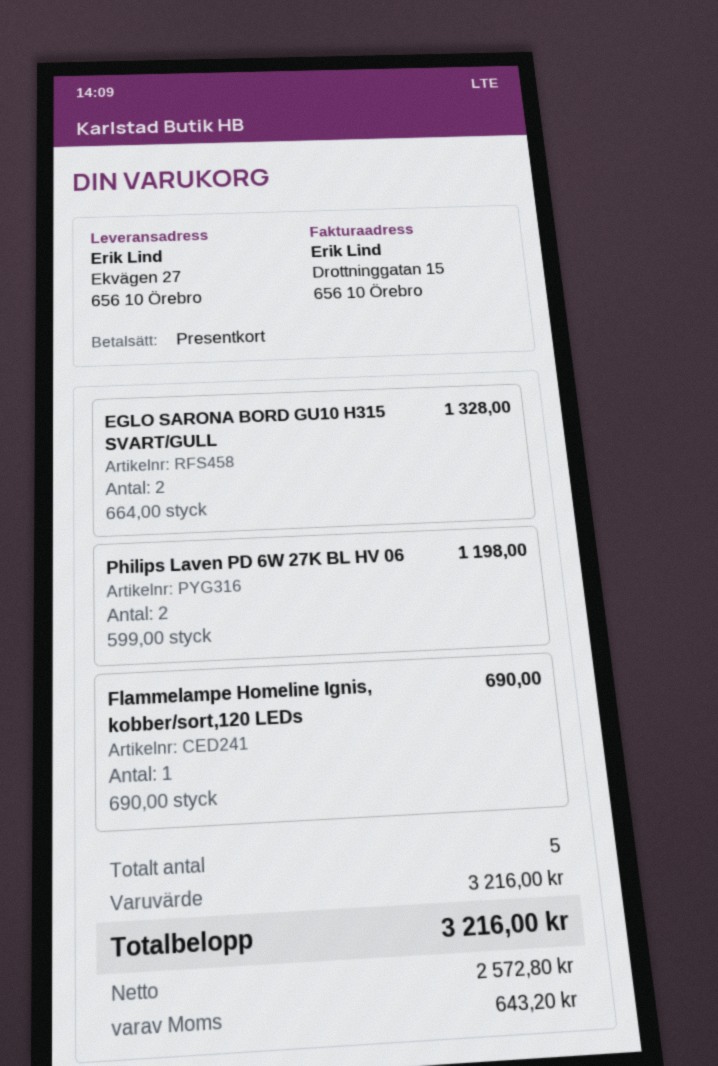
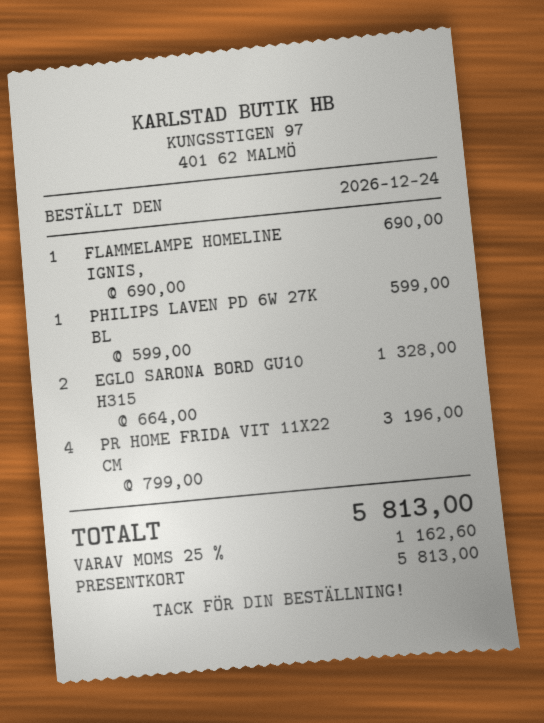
Philips Laven PD 6W 27K BL HV 06: 2 x 599.00 = 1198.00 -> 1 x 599.00 = 599.00
PR HOME FRIDA VIT 11X22 CM: none -> 4 x 799.00 = 3196.00
tax: 643.20 -> 1162.60
total: 3216.00 -> 5813.00

